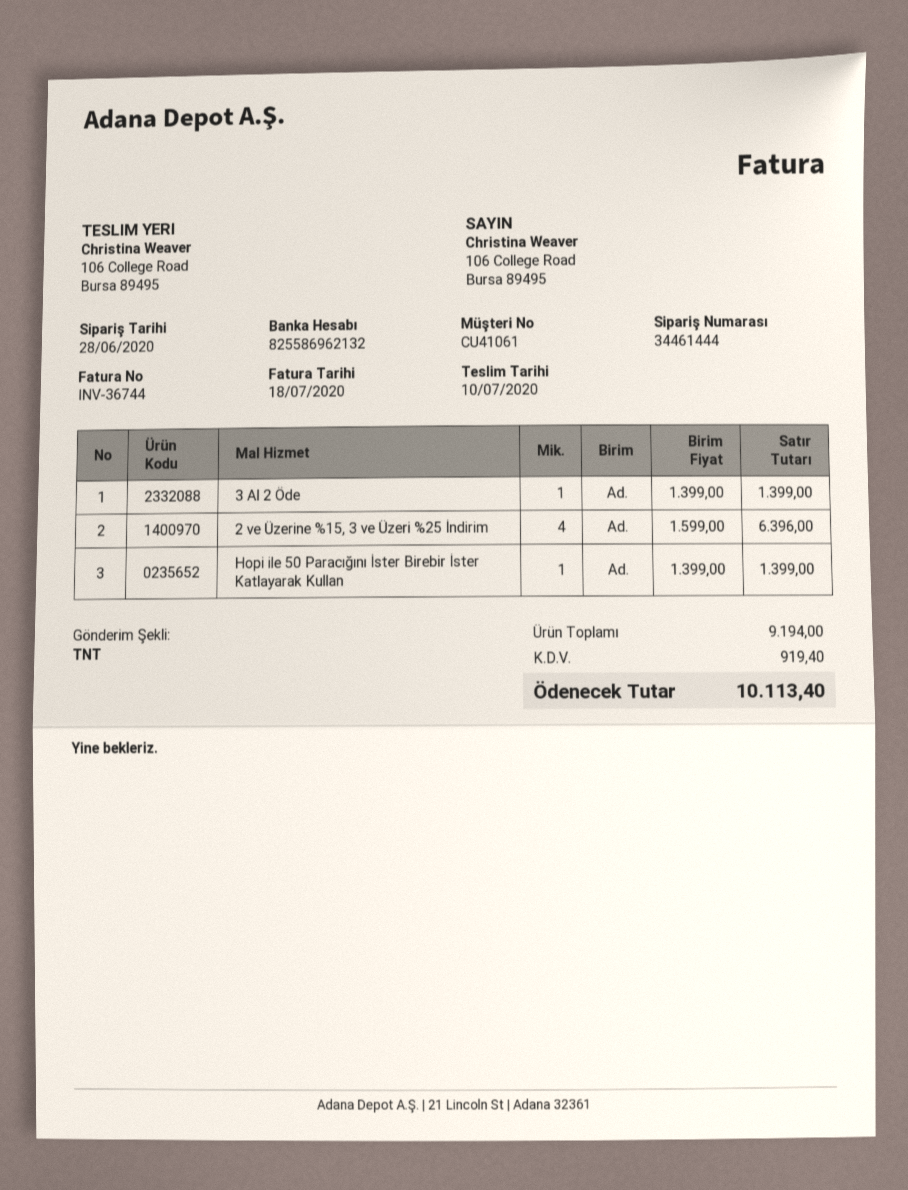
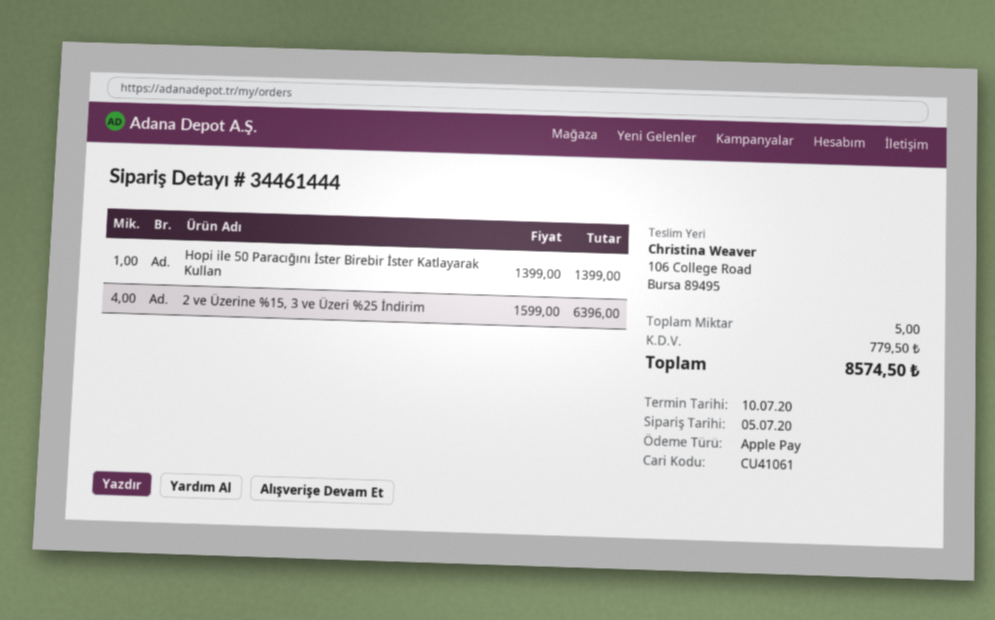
order date: 2020-06-28 -> 2020-07-05
3 Al 2 Öde: 1 x 1399.00 = 1399.00 -> none
tax: 919.40 -> 779.50
total: 10113.40 -> 8574.50

